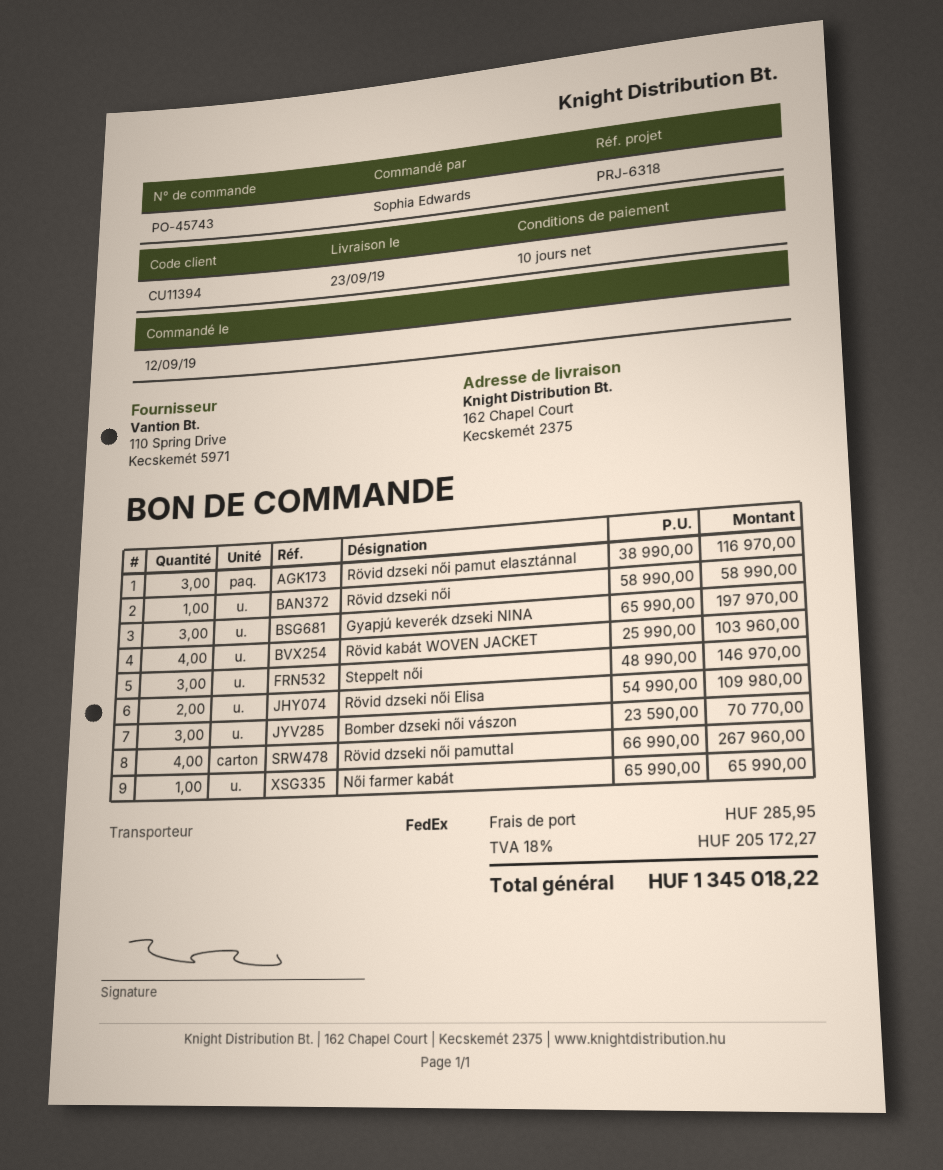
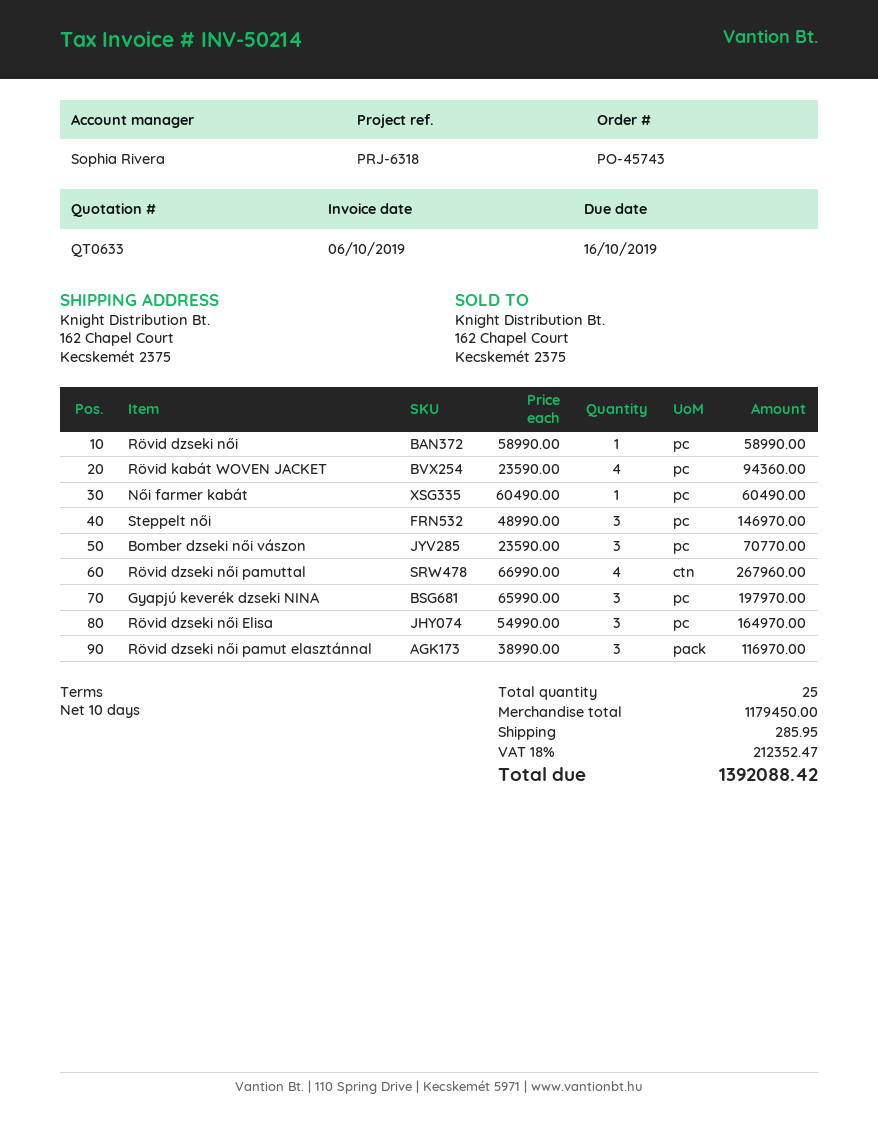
Rövid kabát WOVEN JACKET: 4 x 25990.00 = 103960.00 -> 4 x 23590.00 = 94360.00
Rövid dzseki női Elisa: 2 x 54990.00 = 109980.00 -> 3 x 54990.00 = 164970.00
Női farmer kabát: 1 x 65990.00 = 65990.00 -> 1 x 60490.00 = 60490.00
tax: 18% = 205172.27 -> 18% = 212352.47
total: 1345018.22 -> 1392088.42

